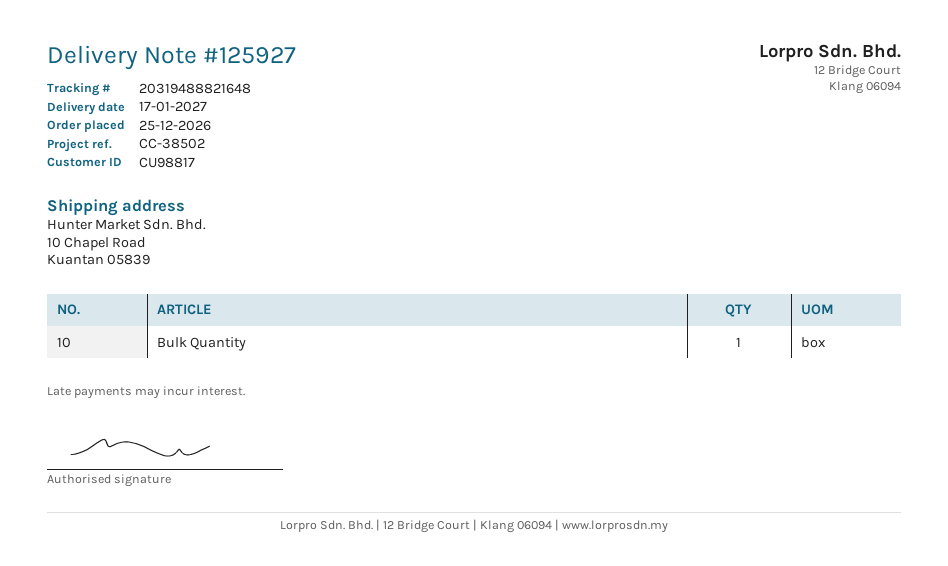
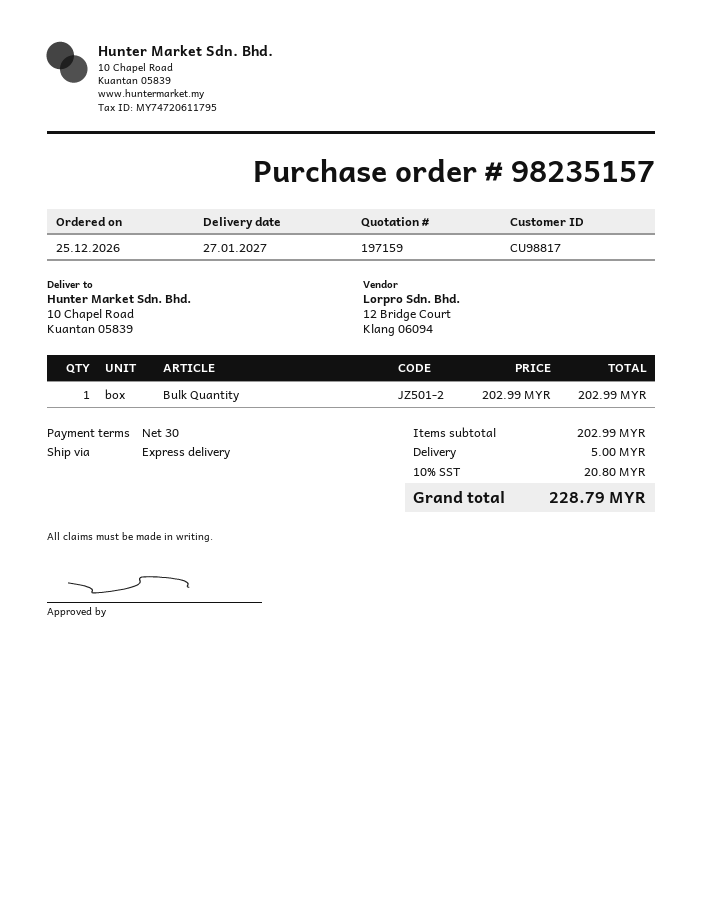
delivery date: 2027-01-17 -> 2027-01-27

